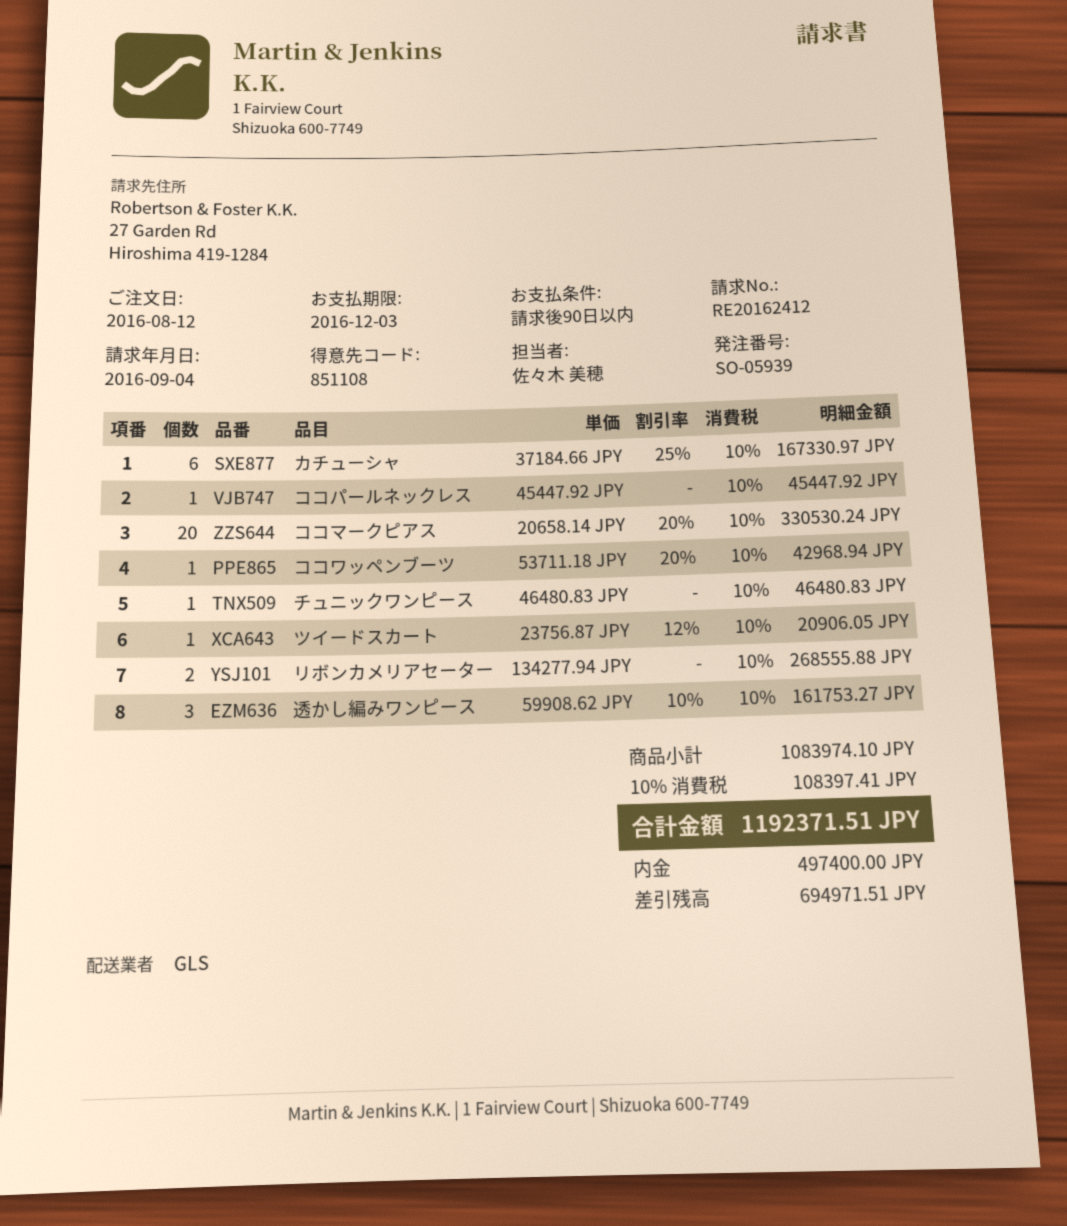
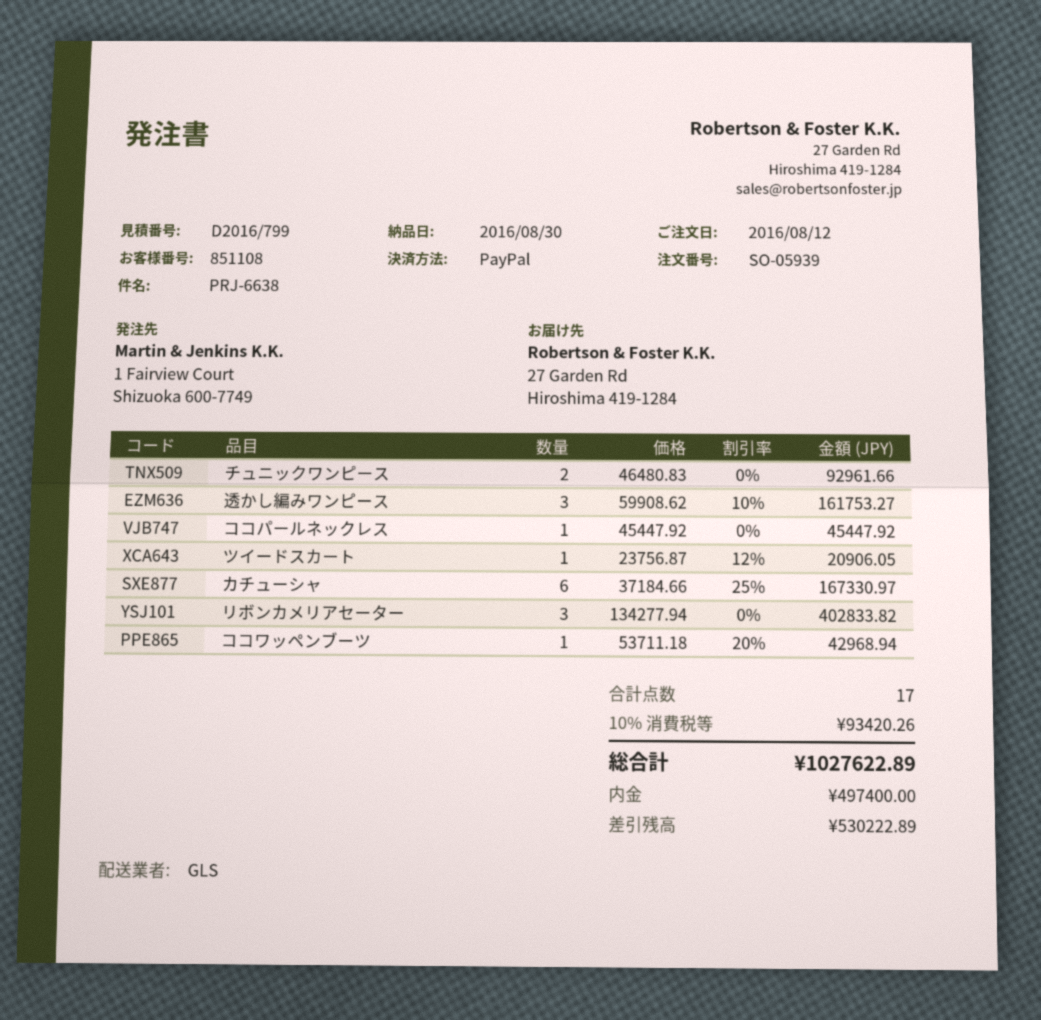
ココマークピアス: 20 x 20658.14 - 20% = 330530.24 -> none
チュニックワンピース: 1 x 46480.83 = 46480.83 -> 2 x 46480.83 = 92961.66
リボンカメリアセーター: 2 x 134277.94 = 268555.88 -> 3 x 134277.94 = 402833.82
tax: 10% = 108397.41 -> 10% = 93420.26
total: 1192371.51 -> 1027622.89
balance: 694971.51 -> 530222.89

